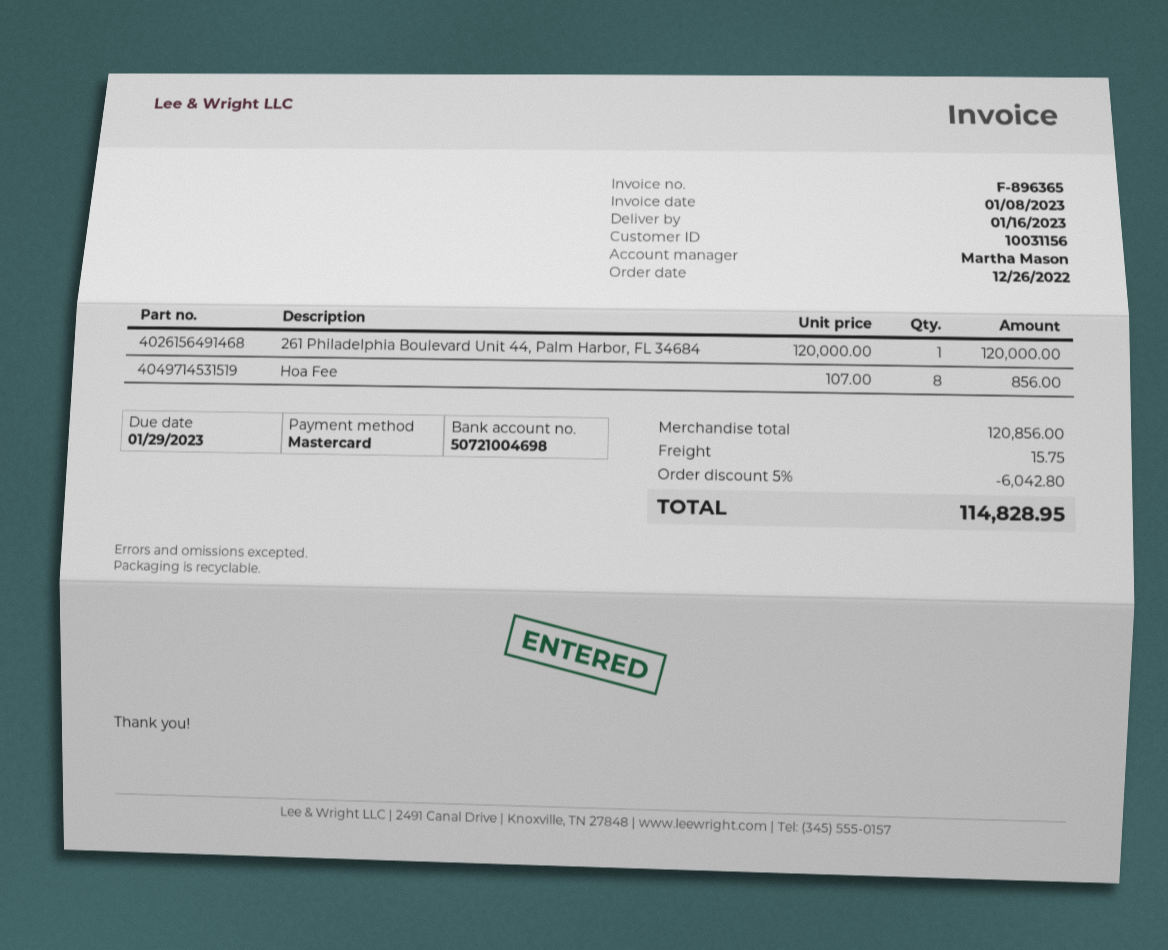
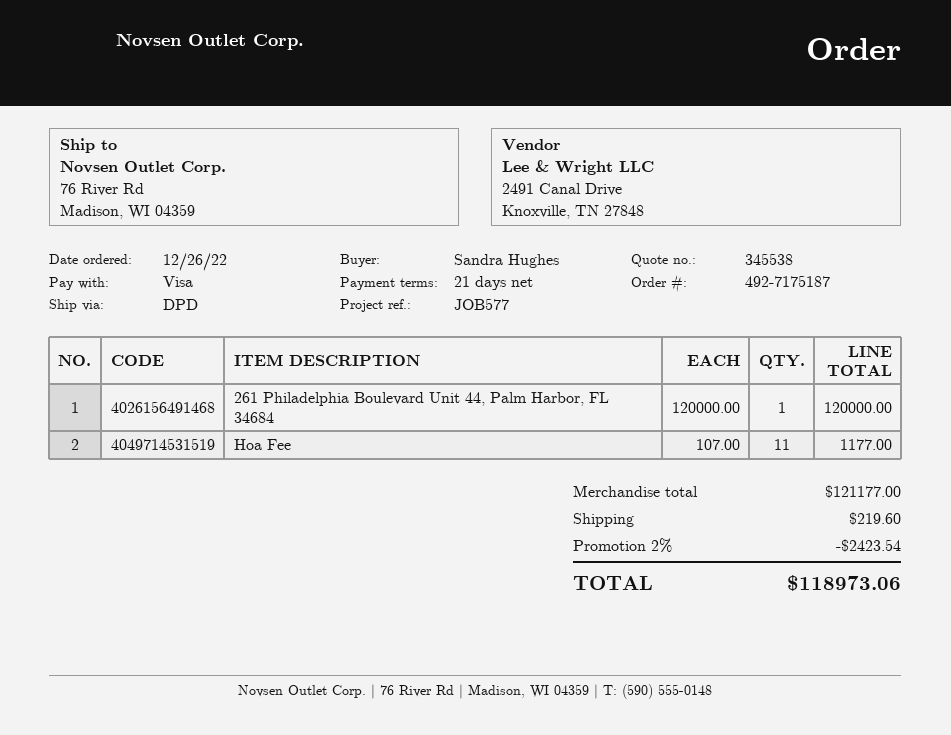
payment method: Mastercard -> Visa
Hoa Fee: 8 x 107.00 = 856.00 -> 11 x 107.00 = 1177.00
subtotal: 120856.00 -> 121177.00
discount: 5% = 6042.80 -> 2% = 2423.54
shipping: 15.75 -> 219.60
total: 114828.95 -> 118973.06

